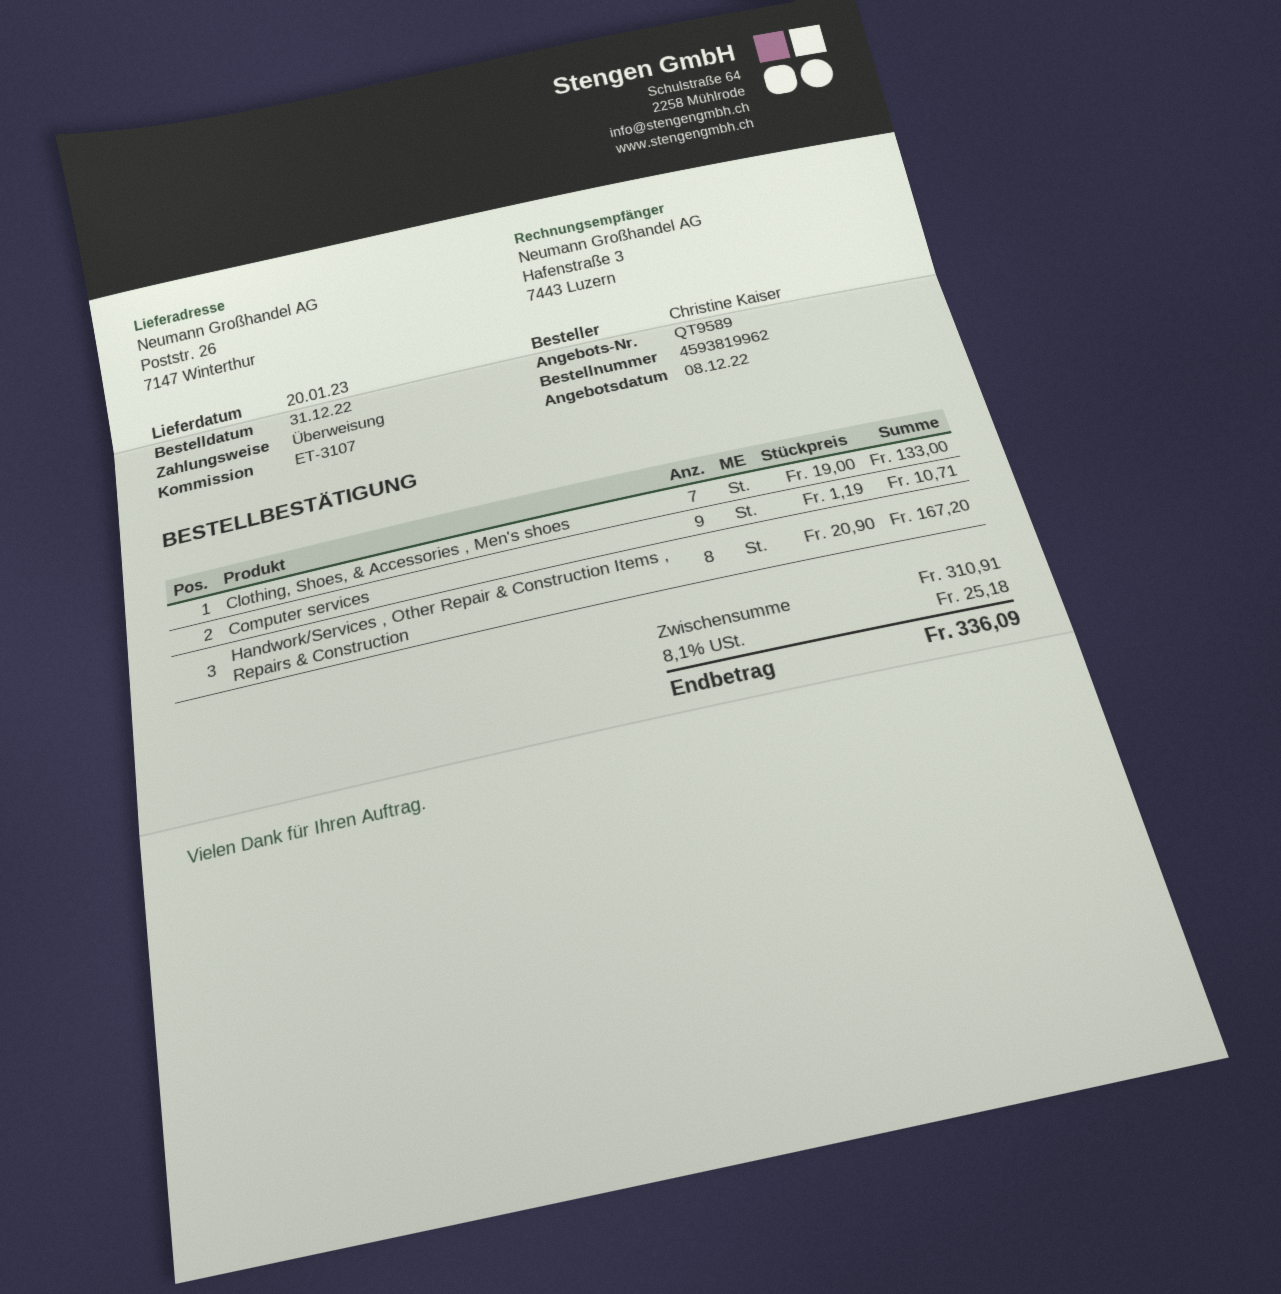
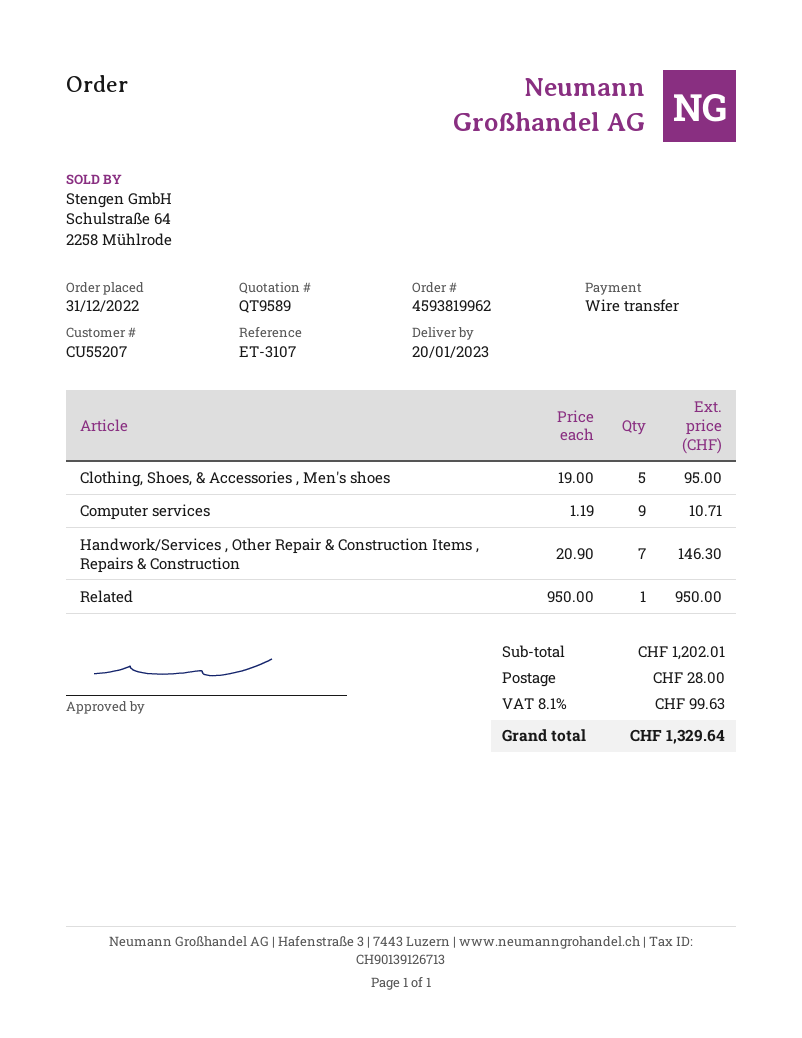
Clothing, Shoes, & Accessories , Men's shoes: 7 x 19.00 = 133.00 -> 5 x 19.00 = 95.00
Handwork/Services , Other Repair & Construction Items , Repairs & Construction: 8 x 20.90 = 167.20 -> 7 x 20.90 = 146.30
Related: none -> 1 x 950.00 = 950.00
subtotal: 310.91 -> 1202.01
shipping: none -> 28.00
tax: 8.1% = 25.18 -> 8.1% = 99.63
total: 336.09 -> 1329.64

